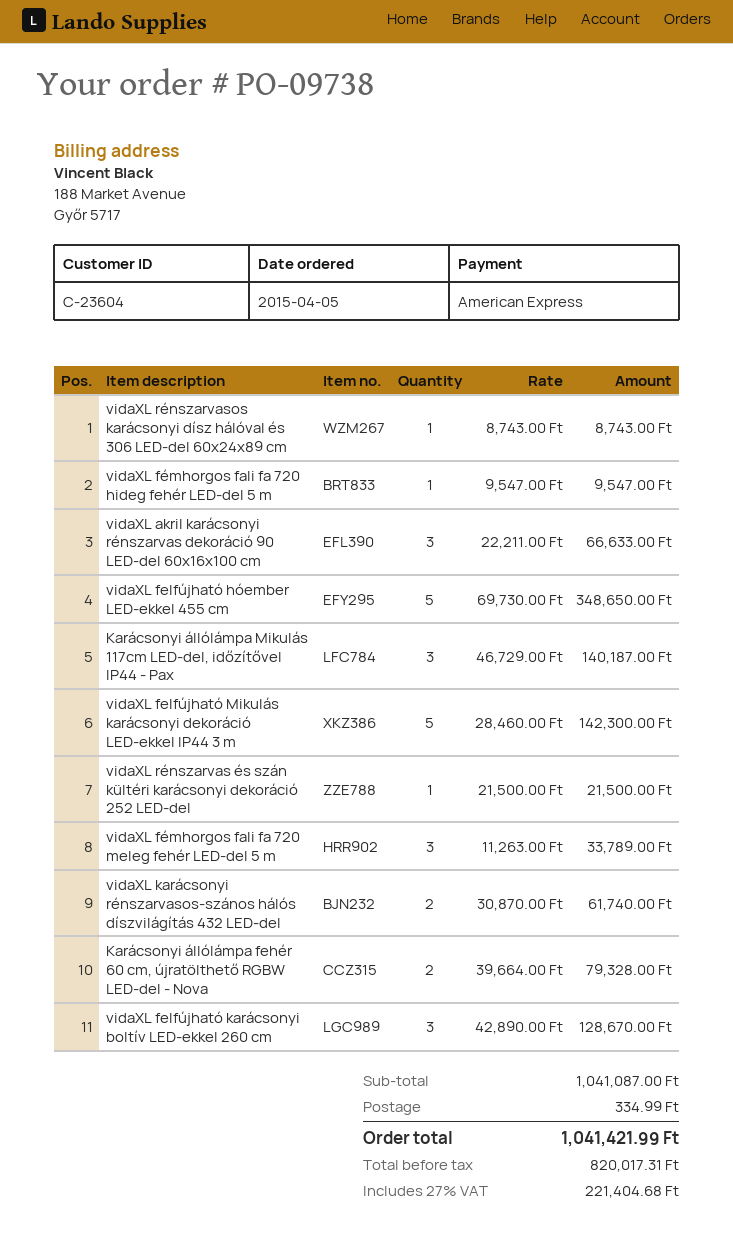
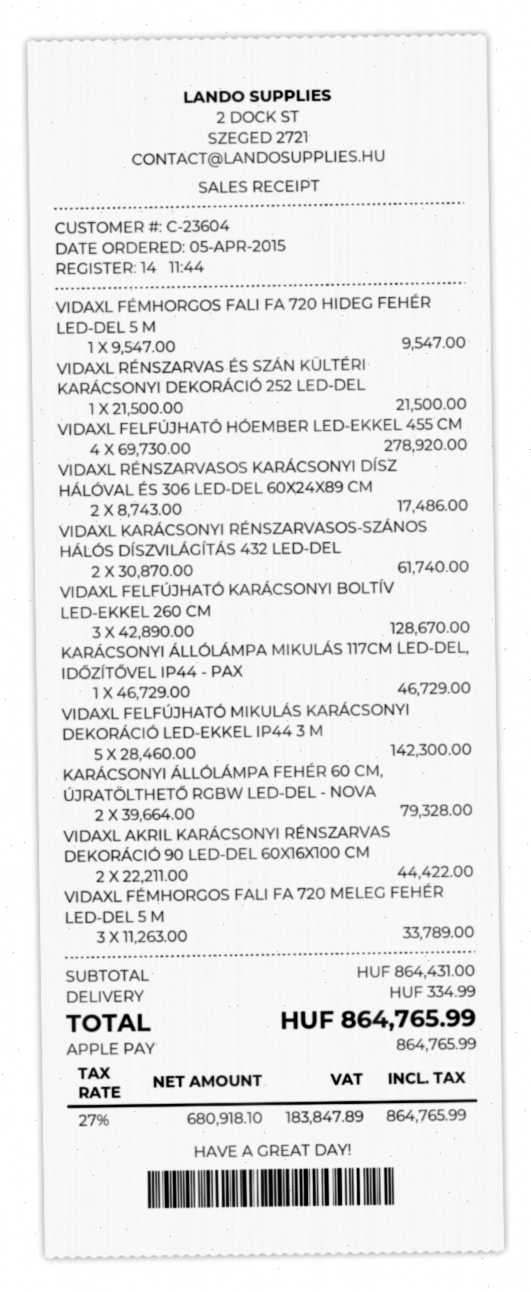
payment method: American Express -> Apple Pay
vidaXL rénszarvasos karácsonyi dísz hálóval és 306 LED-del 60x24x89 cm: 1 x 8743.00 = 8743.00 -> 2 x 8743.00 = 17486.00
vidaXL akril karácsonyi rénszarvas dekoráció 90 LED-del 60x16x100 cm: 3 x 22211.00 = 66633.00 -> 2 x 22211.00 = 44422.00
vidaXL felfújható hóember LED-ekkel 455 cm: 5 x 69730.00 = 348650.00 -> 4 x 69730.00 = 278920.00
Karácsonyi állólámpa Mikulás 117cm LED-del, időzítővel IP44 - Pax: 3 x 46729.00 = 140187.00 -> 1 x 46729.00 = 46729.00
subtotal: 1041087.00 -> 864431.00
net: 820017.31 -> 680918.10
tax: 27% = 221404.68 -> 27% = 183847.89
total: 1041421.99 -> 864765.99

